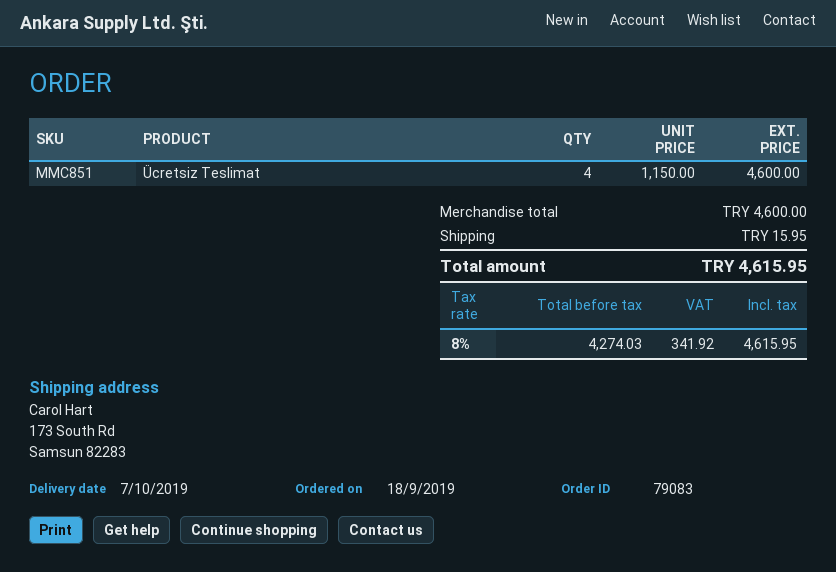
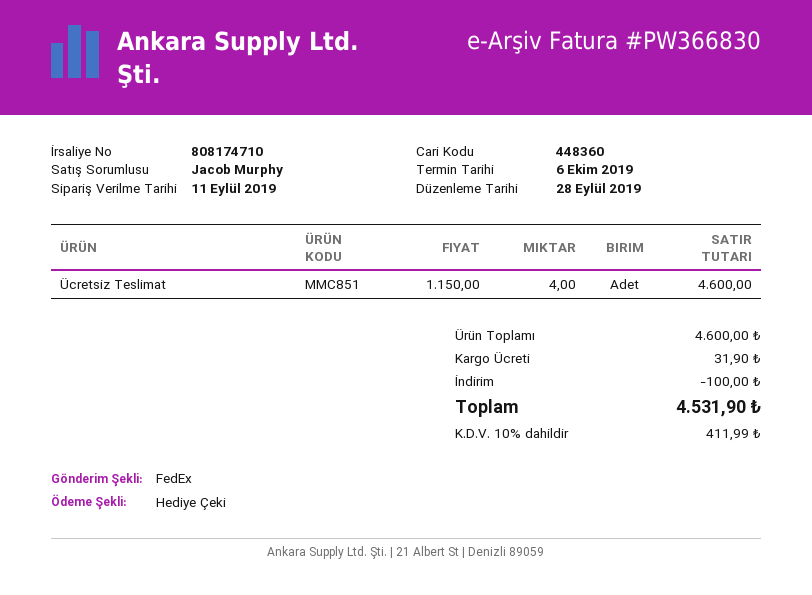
order date: 2019-09-18 -> 2019-09-11
delivery date: 2019-10-07 -> 2019-10-06
discount: none -> 100.00
shipping: 15.95 -> 31.90
tax: 8% = 341.92 -> 10% = 411.99
total: 4615.95 -> 4531.90

